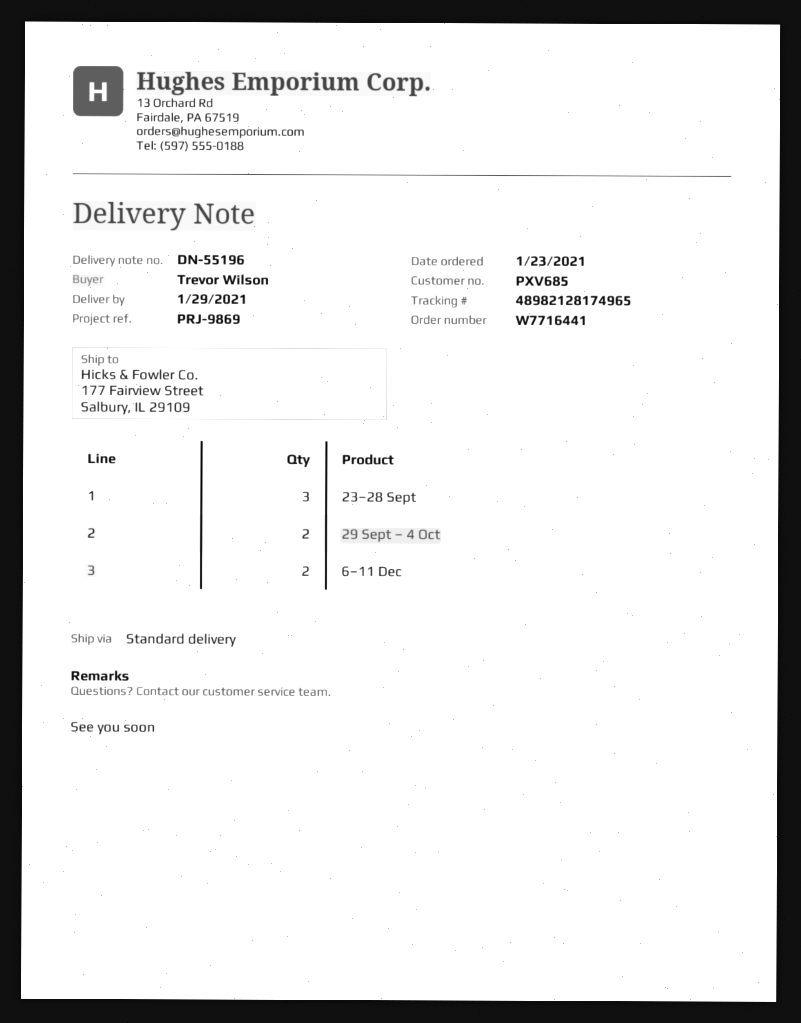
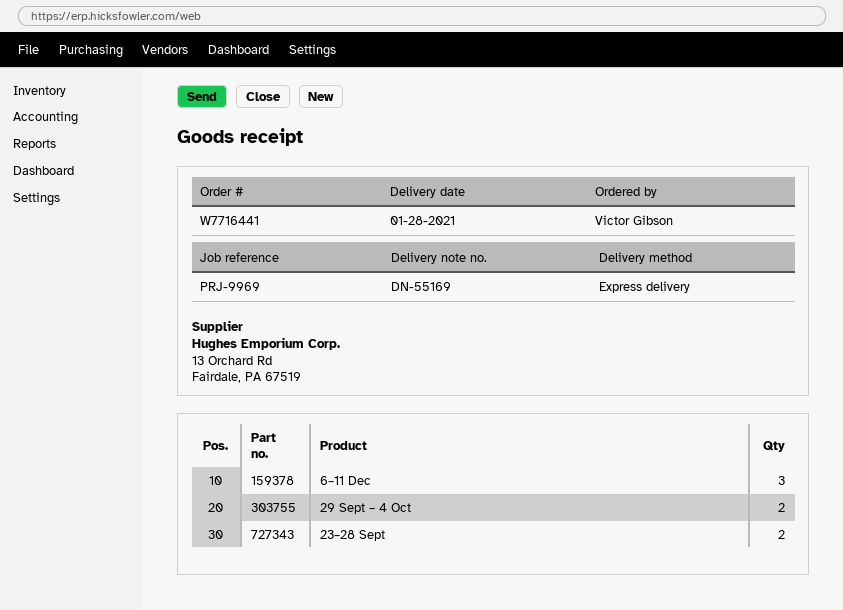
delivery note number: DN-55196 -> DN-55169
delivery date: 2021-01-29 -> 2021-01-28
reference: PRJ-9869 -> PRJ-9969
ordered by: Trevor Wilson -> Victor Gibson
shipping method: standard -> express
23–28 Sept: 3 -> 2
6–11 Dec: 2 -> 3

